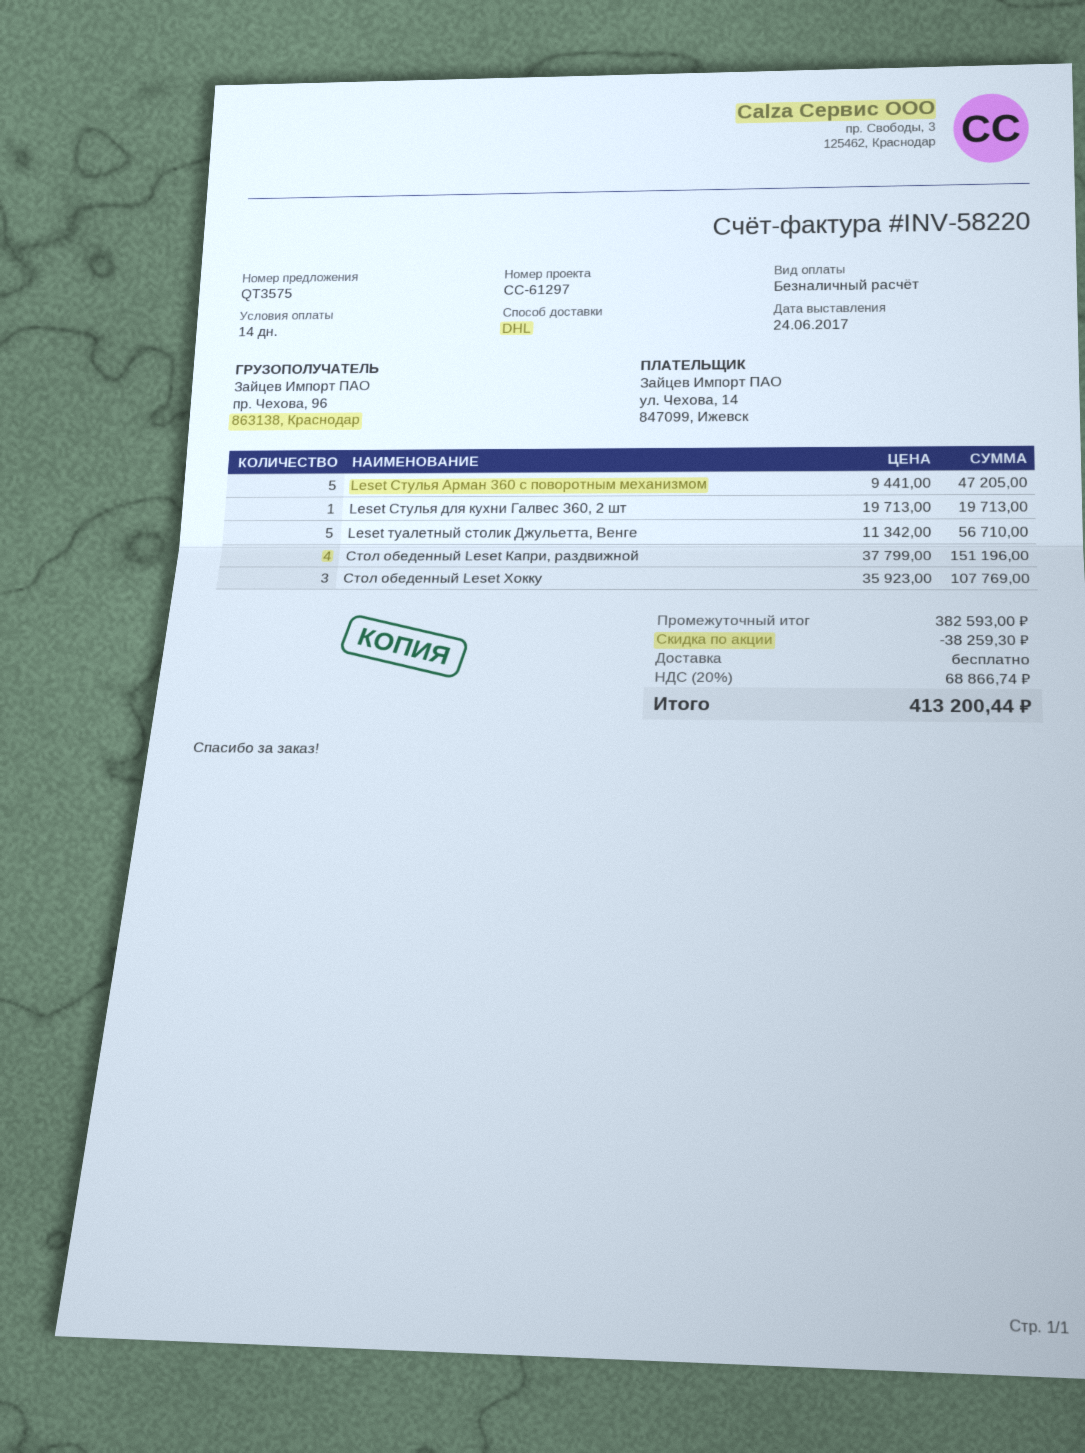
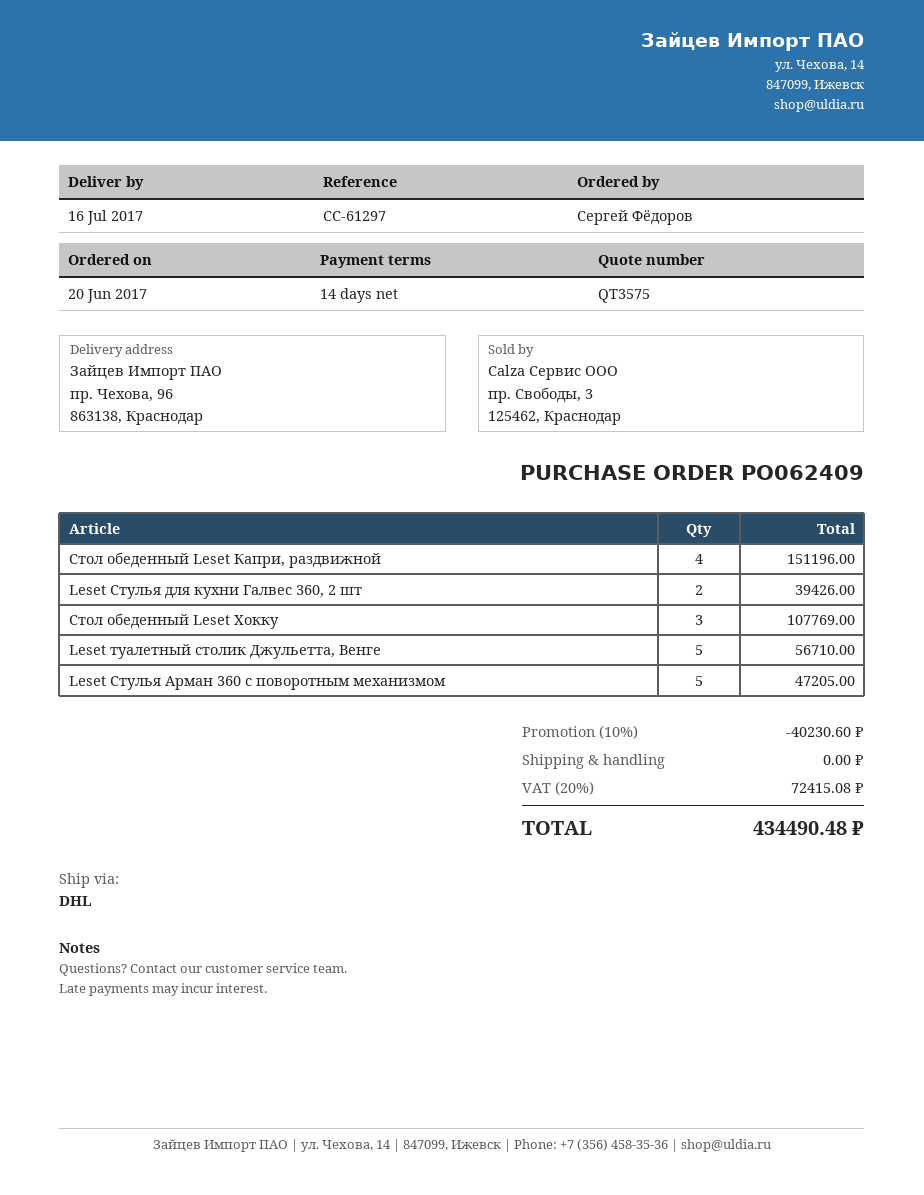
Leset Стулья для кухни Галвес 360, 2 шт: 1 for 19713.00 -> 2 for 39426.00
discount: 38259.30 -> 40230.60
tax: 20% = 68866.74 -> 20% = 72415.08
total: 413200.44 -> 434490.48

